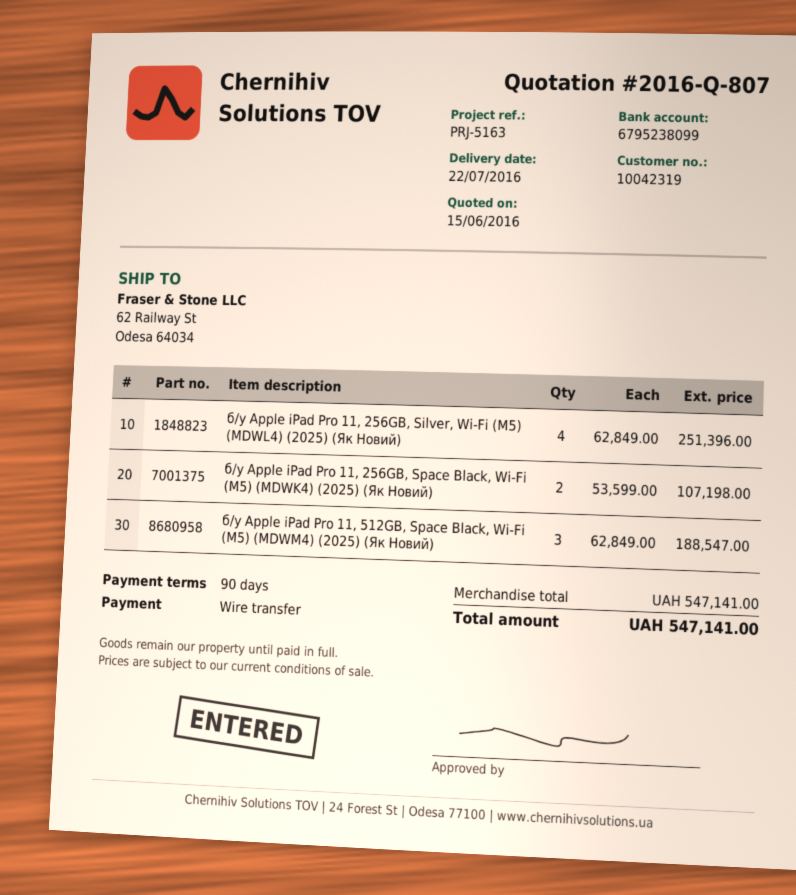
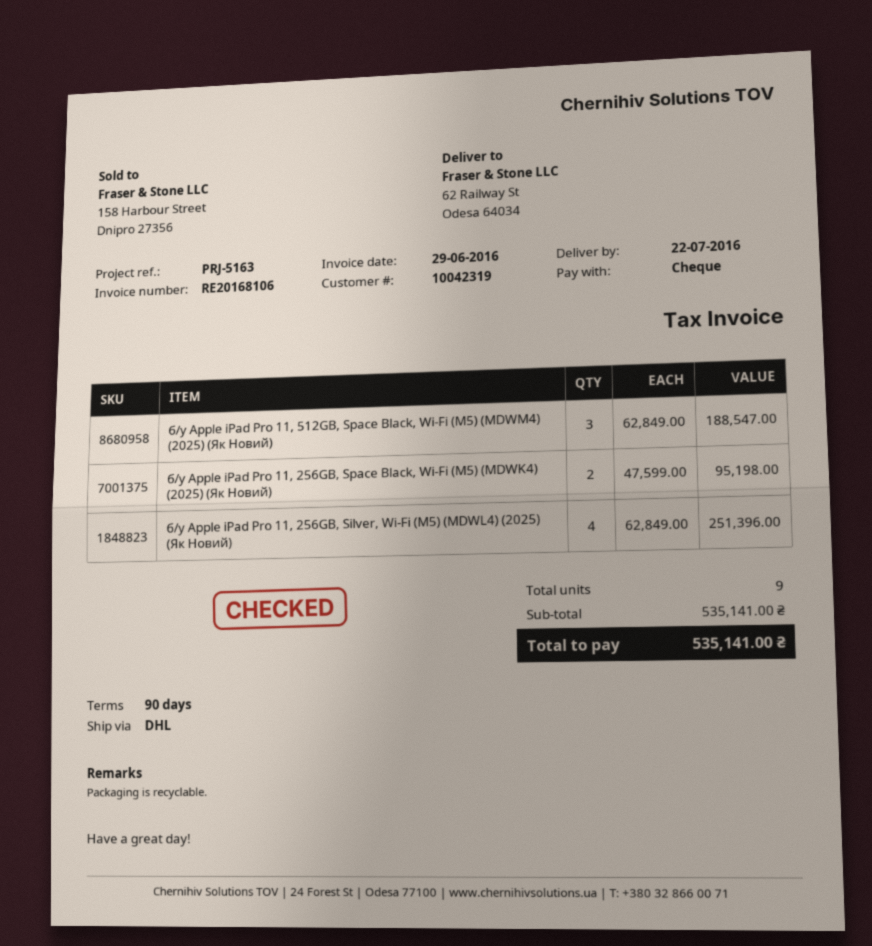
payment method: bank transfer -> cheque
б/у Apple iPad Pro 11, 256GB, Space Black, Wi-Fi (M5) (MDWK4) (2025) (Як Новий): 2 x 53599.00 = 107198.00 -> 2 x 47599.00 = 95198.00
subtotal: 547141.00 -> 535141.00
total: 547141.00 -> 535141.00

